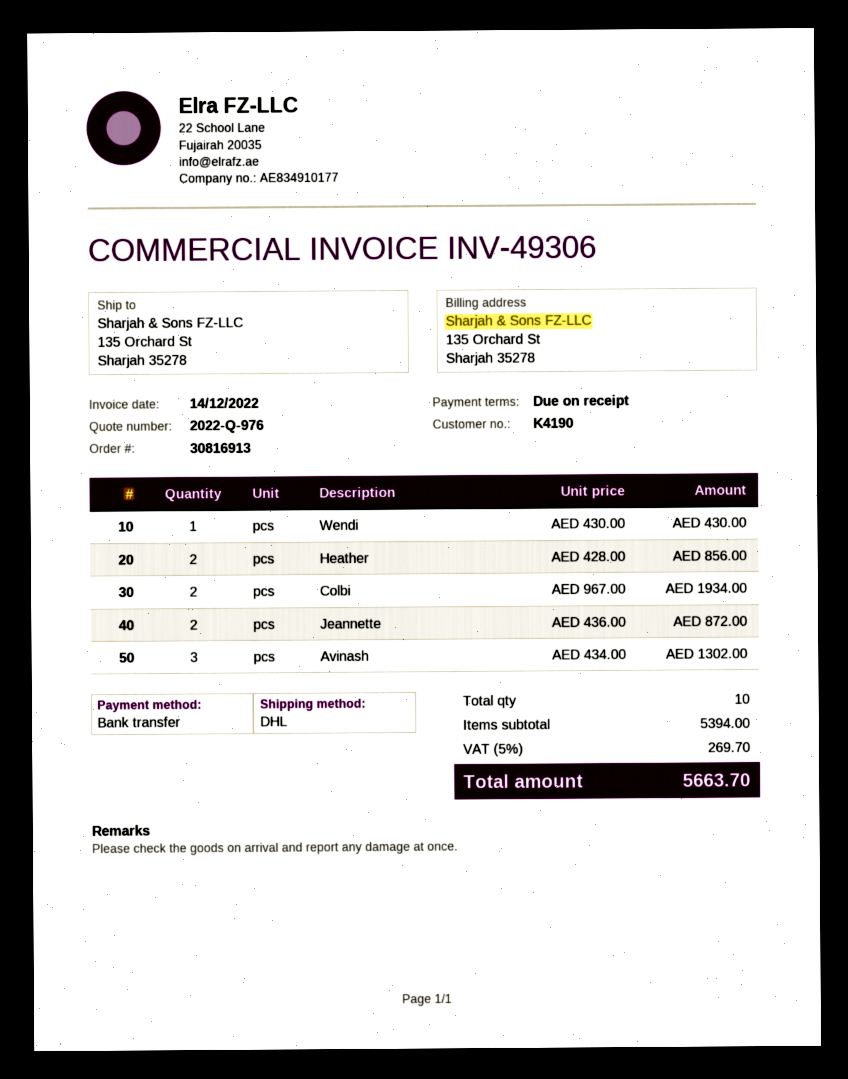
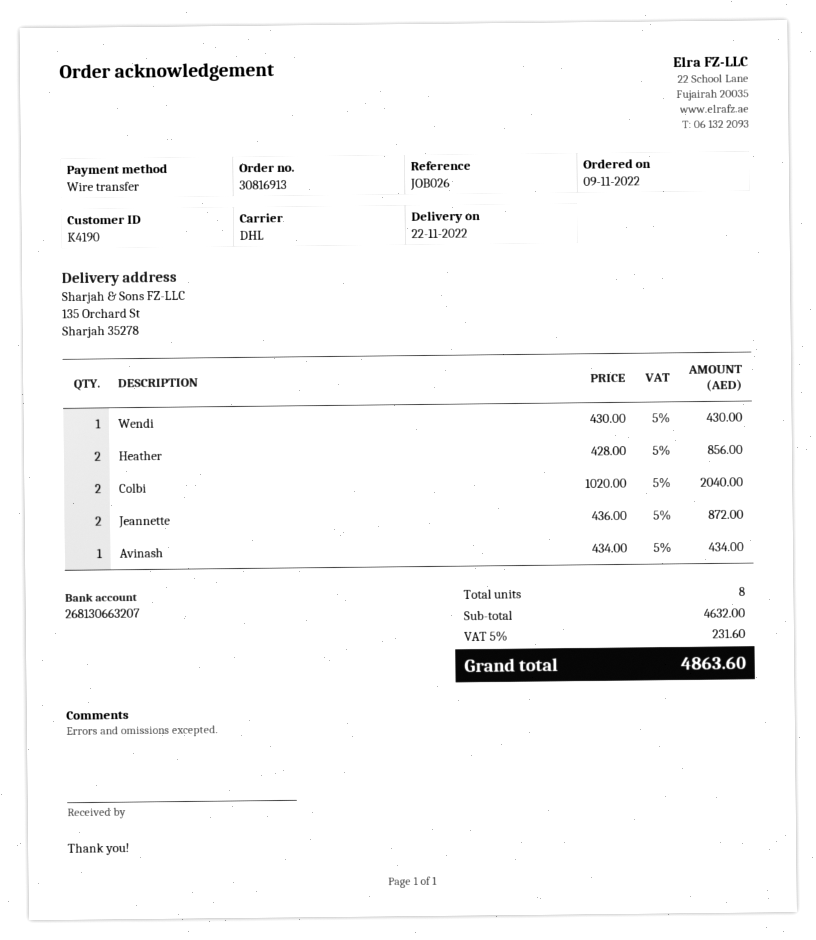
Colbi: 2 x 967.00 = 1934.00 -> 2 x 1020.00 = 2040.00
Avinash: 3 x 434.00 = 1302.00 -> 1 x 434.00 = 434.00
total quantity: 10 -> 8
subtotal: 5394.00 -> 4632.00
tax: 5% = 269.70 -> 5% = 231.60
total: 5663.70 -> 4863.60

